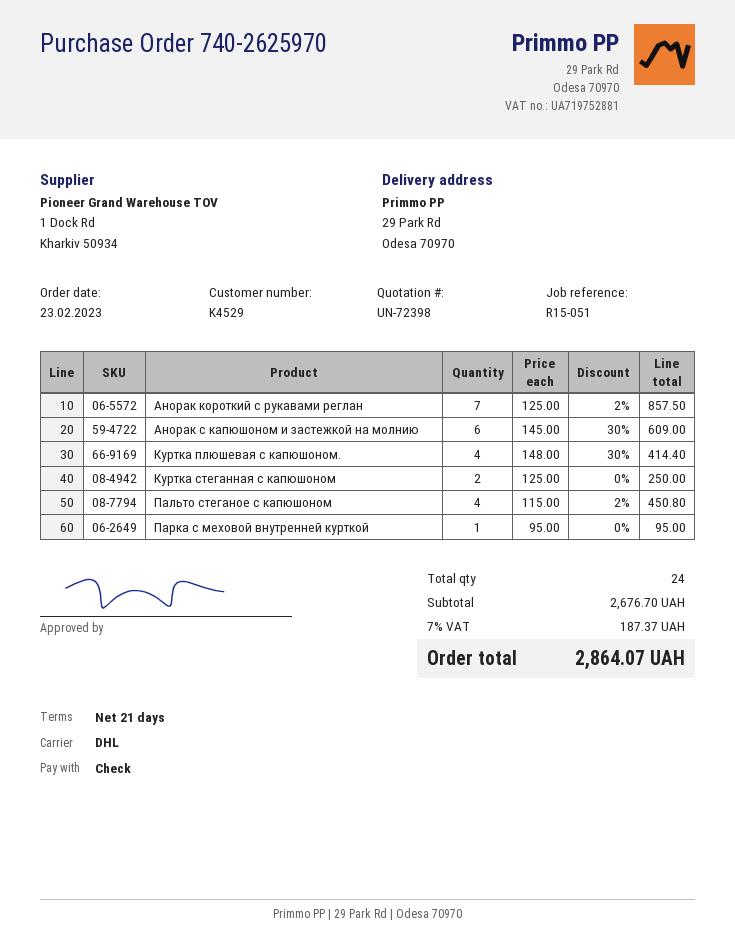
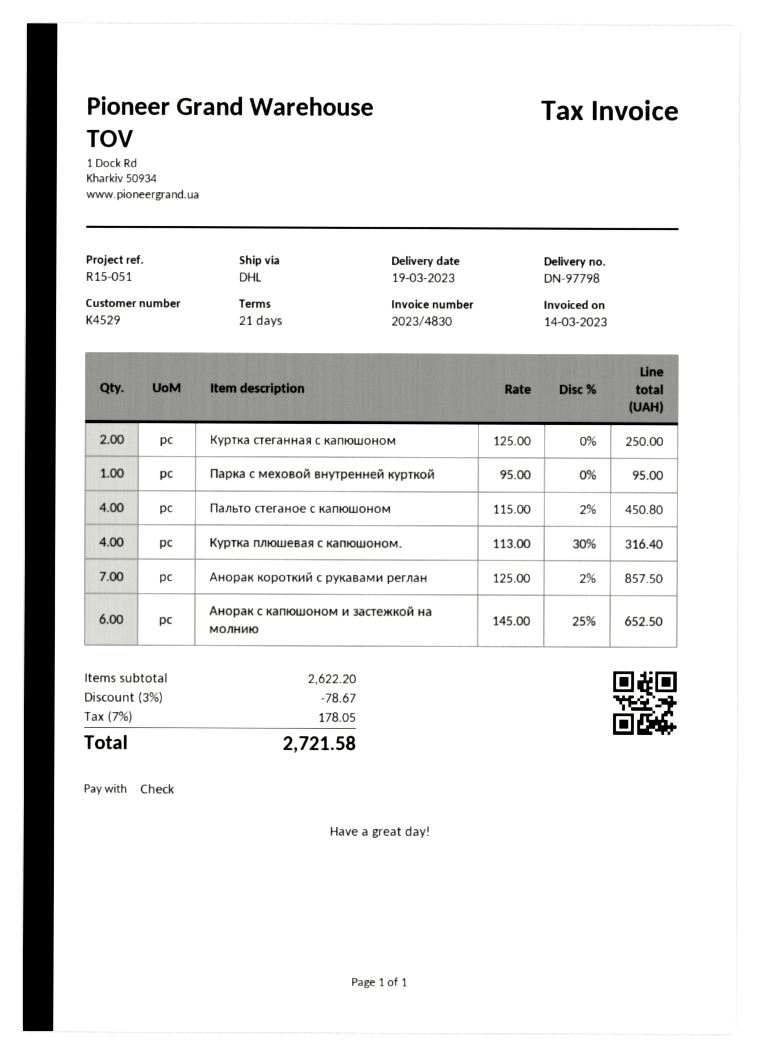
Анорак с капюшоном и застежкой на молнию: 6 x 145.00 - 30% = 609.00 -> 6 x 145.00 - 25% = 652.50
Куртка плюшевая с капюшоном.: 4 x 148.00 - 30% = 414.40 -> 4 x 113.00 - 30% = 316.40
subtotal: 2676.70 -> 2622.20
discount: none -> 3% = 78.67
tax: 7% = 187.37 -> 7% = 178.05
total: 2864.07 -> 2721.58

